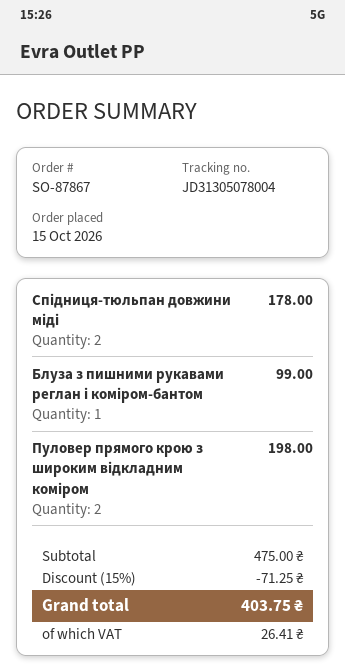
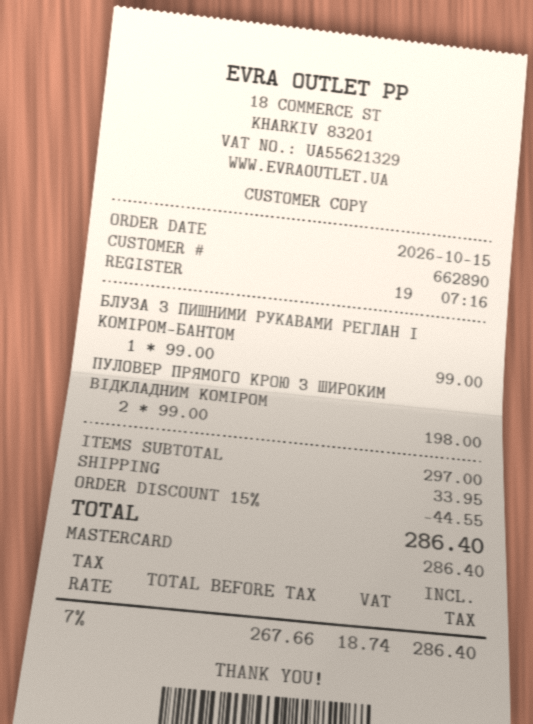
Спідниця-тюльпан довжини міді: 2 for 178.00 -> none
subtotal: 475.00 -> 297.00
discount: 15% = 71.25 -> 15% = 44.55
shipping: none -> 33.95
tax: 26.41 -> 18.74
total: 403.75 -> 286.40

